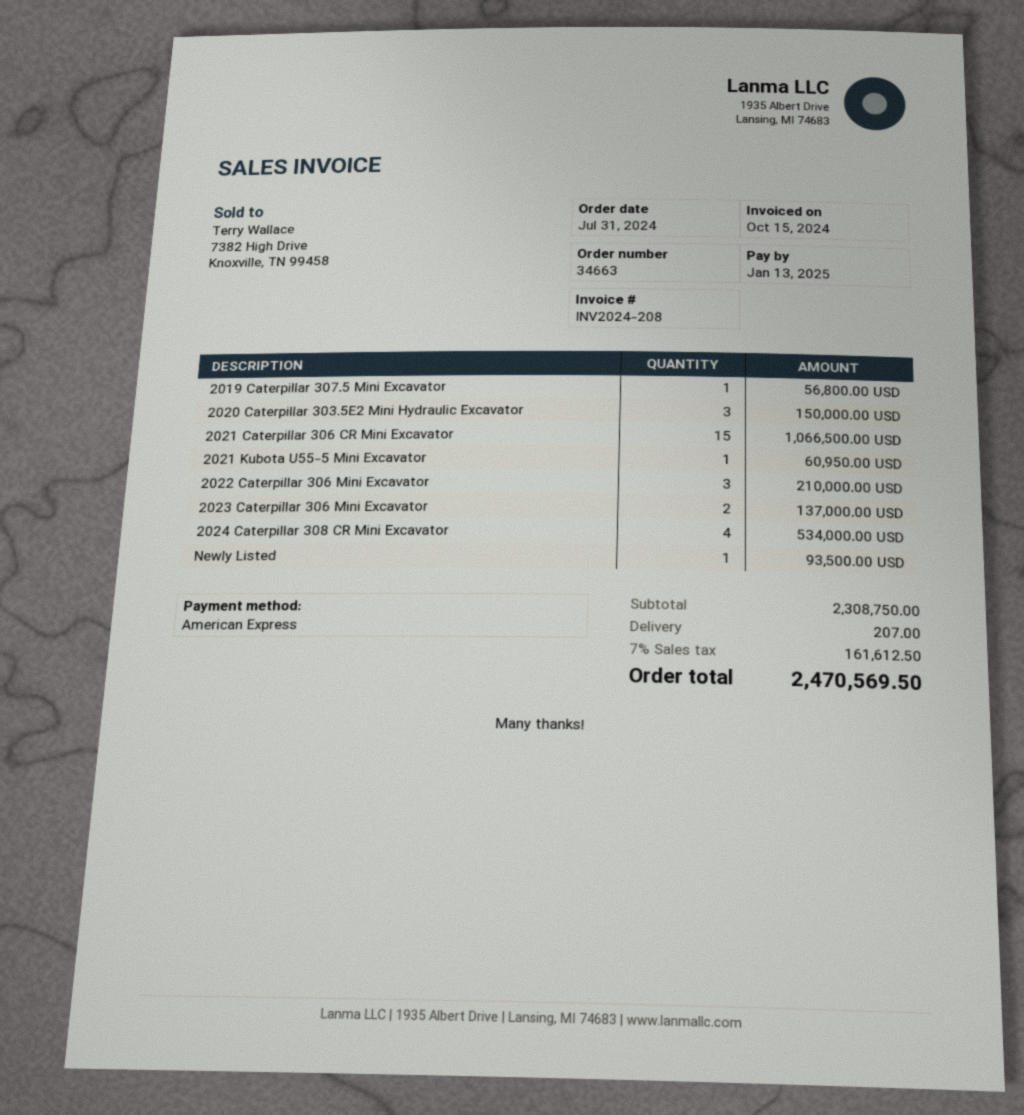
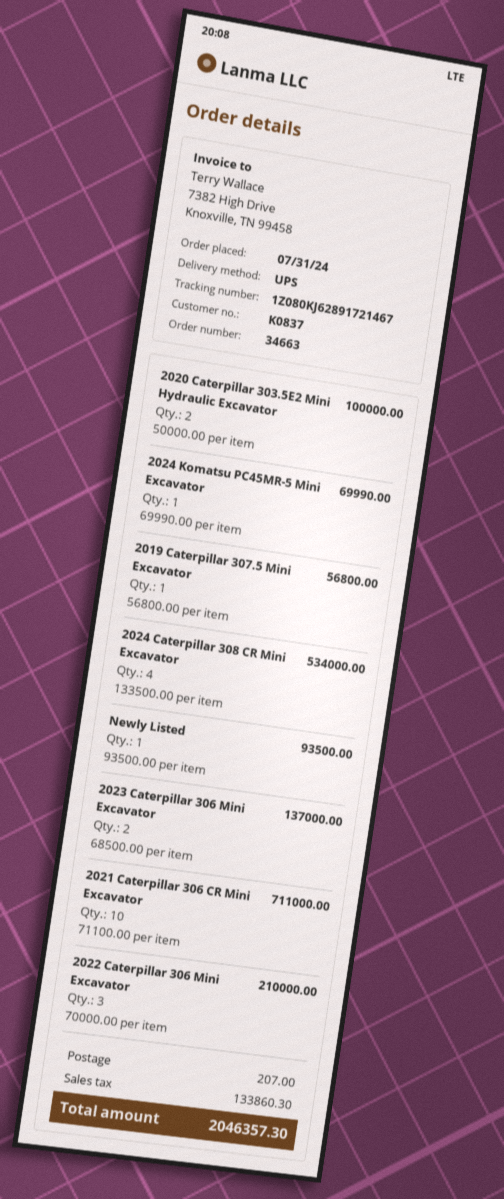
2020 Caterpillar 303.5E2 Mini Hydraulic Excavator: 3 for 150000.00 -> 2 for 100000.00
2021 Caterpillar 306 CR Mini Excavator: 15 for 1066500.00 -> 10 for 711000.00
2021 Kubota U55-5 Mini Excavator: 1 for 60950.00 -> none
2024 Komatsu PC45MR-5 Mini Excavator: none -> 1 for 69990.00
tax: 161612.50 -> 133860.30
total: 2470569.50 -> 2046357.30

